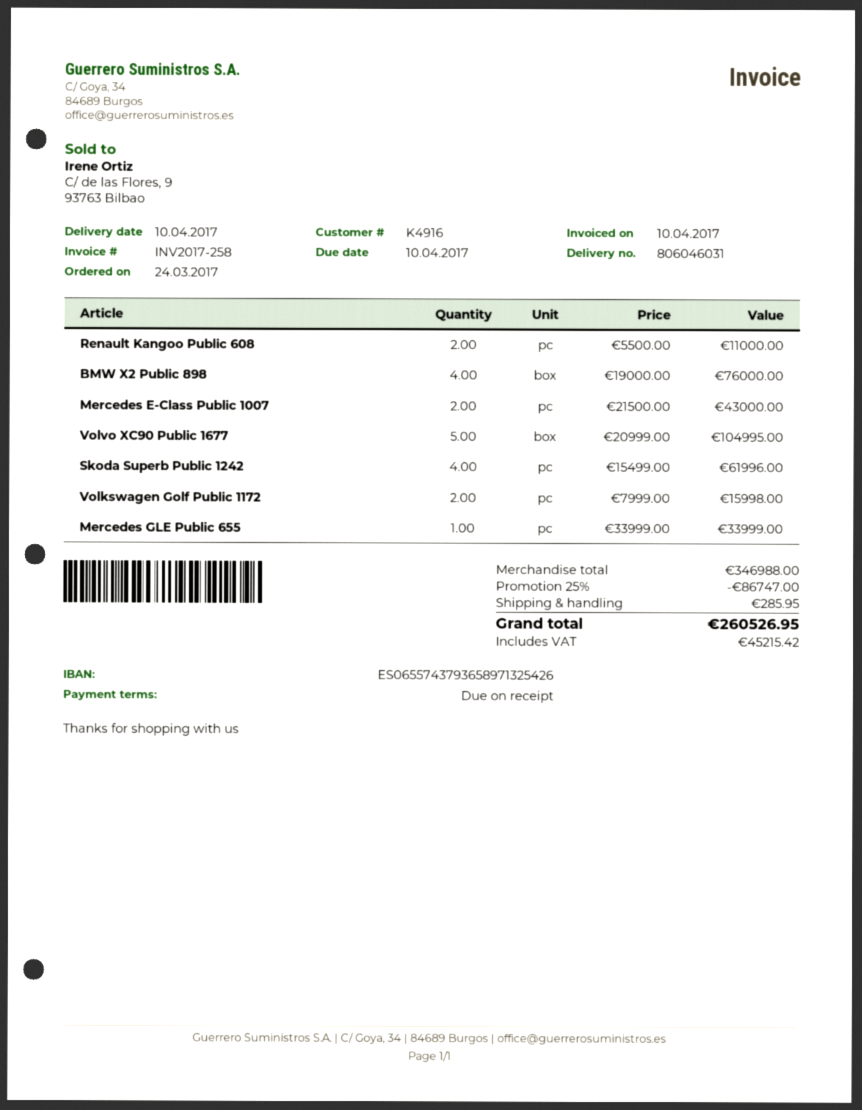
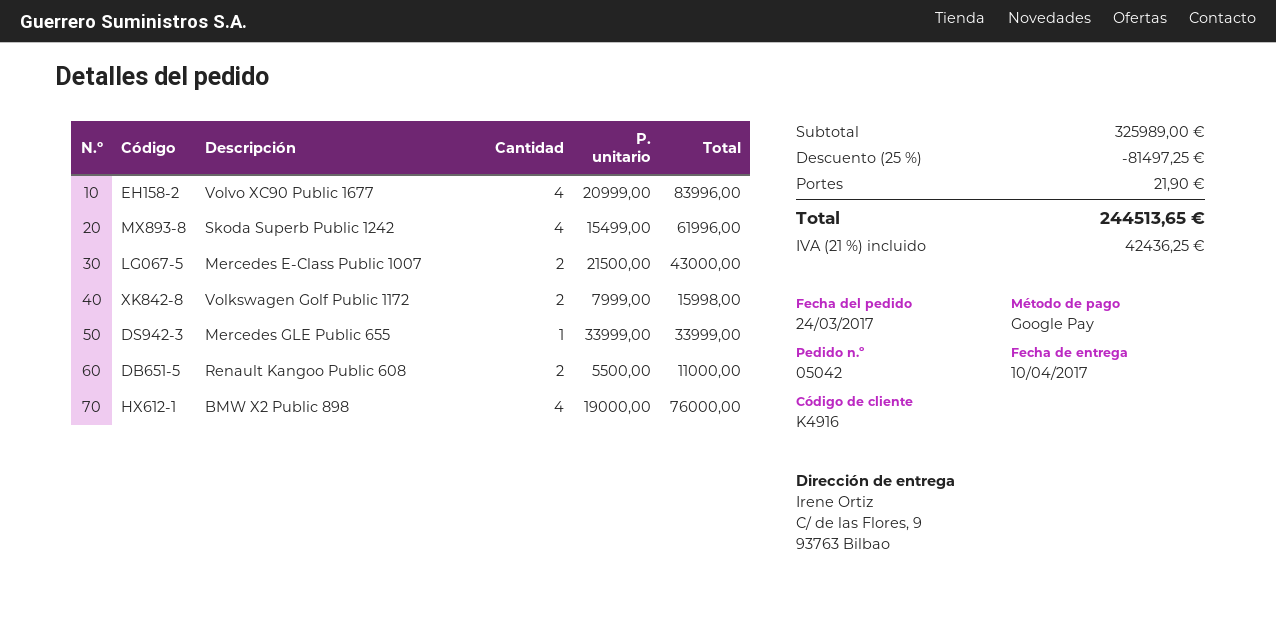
Volvo XC90 Public 1677: 5 x 20999.00 = 104995.00 -> 4 x 20999.00 = 83996.00
subtotal: 346988.00 -> 325989.00
discount: 25% = 86747.00 -> 25% = 81497.25
shipping: 285.95 -> 21.90
tax: 45215.42 -> 42436.25
total: 260526.95 -> 244513.65

